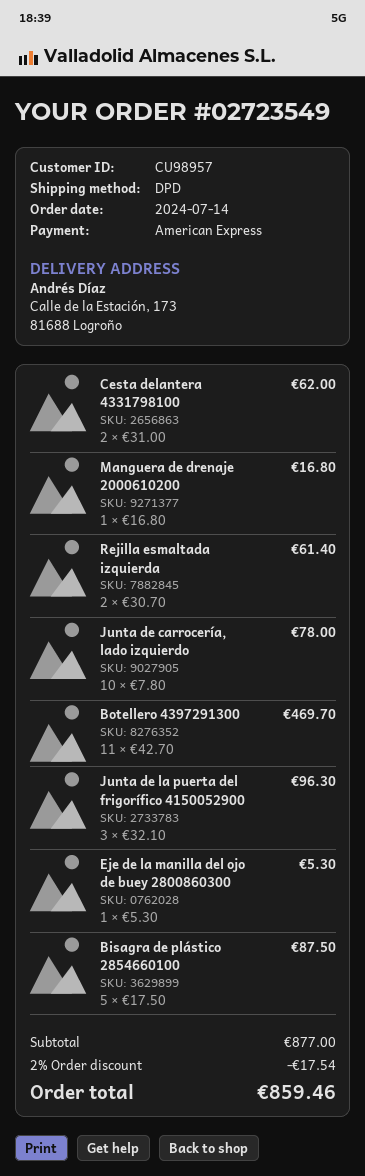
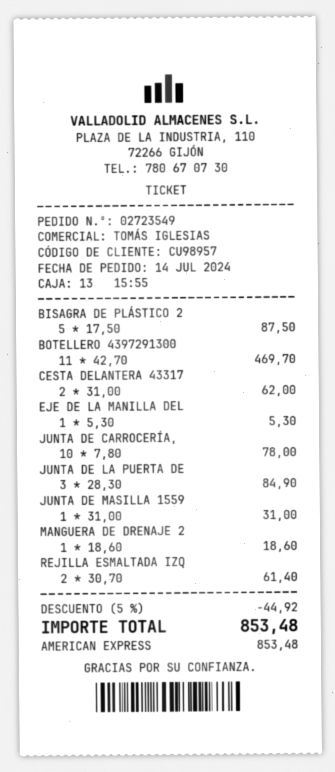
Manguera de drenaje 2000610200: 1 x 16.80 = 16.80 -> 1 x 18.60 = 18.60
Junta de la puerta del frigorífico 4150052900: 3 x 32.10 = 96.30 -> 3 x 28.30 = 84.90
JUNTA DE MASILLA 1559: none -> 1 x 31.00 = 31.00
discount: 2% = 17.54 -> 5% = 44.92
total: 859.46 -> 853.48

